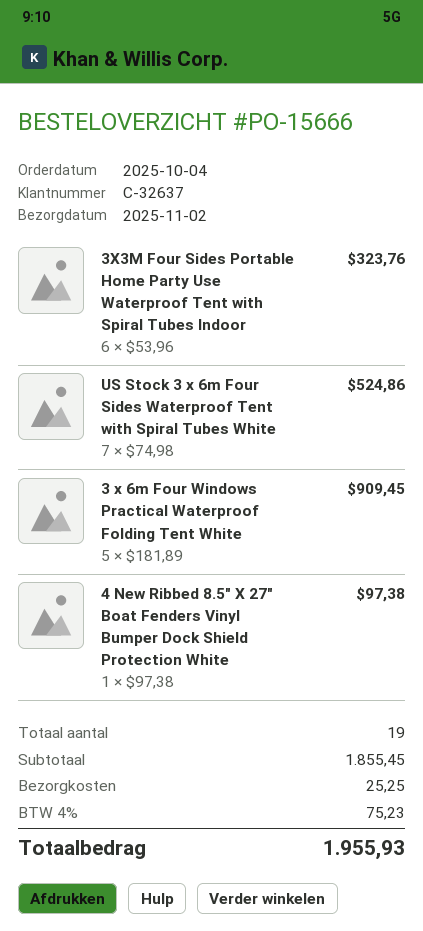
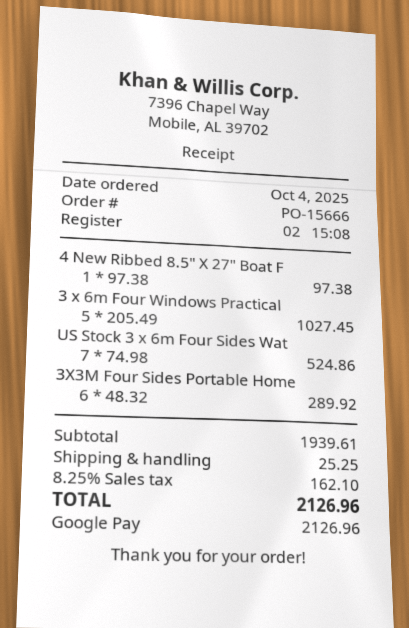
3X3M Four Sides Portable Home Party Use Waterproof Tent with Spiral Tubes Indoor: 6 x 53.96 = 323.76 -> 6 x 48.32 = 289.92
3 x 6m Four Windows Practical Waterproof Folding Tent White: 5 x 181.89 = 909.45 -> 5 x 205.49 = 1027.45
subtotal: 1855.45 -> 1939.61
tax: 4% = 75.23 -> 8.25% = 162.10
total: 1955.93 -> 2126.96

